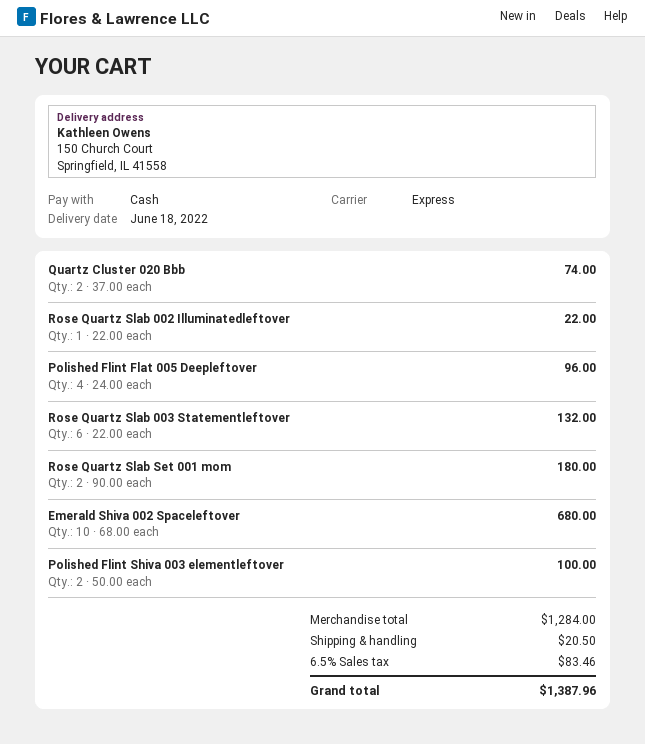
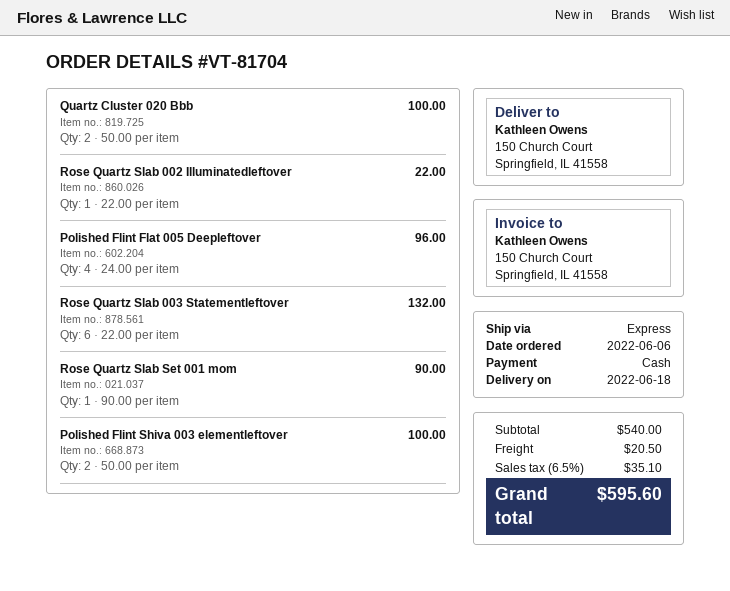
Quartz Cluster 020 Bbb: 2 x 37.00 = 74.00 -> 2 x 50.00 = 100.00
Rose Quartz Slab Set 001 mom: 2 x 90.00 = 180.00 -> 1 x 90.00 = 90.00
Emerald Shiva 002 Spaceleftover: 10 x 68.00 = 680.00 -> none
subtotal: 1284.00 -> 540.00
tax: 6.5% = 83.46 -> 6.5% = 35.10
total: 1387.96 -> 595.60

